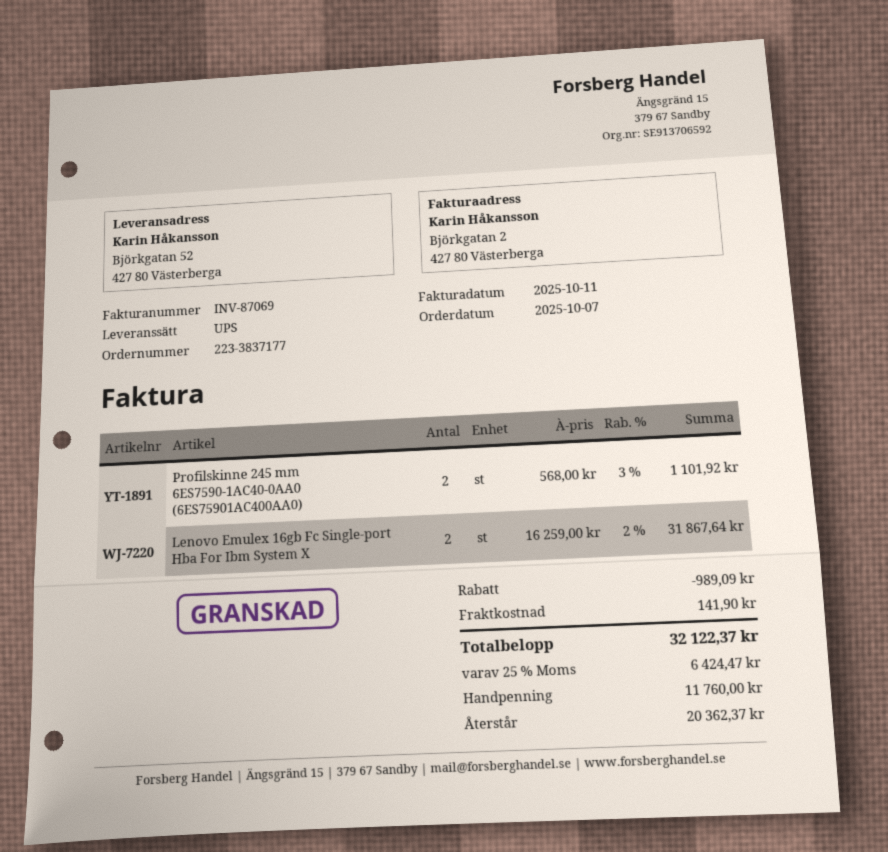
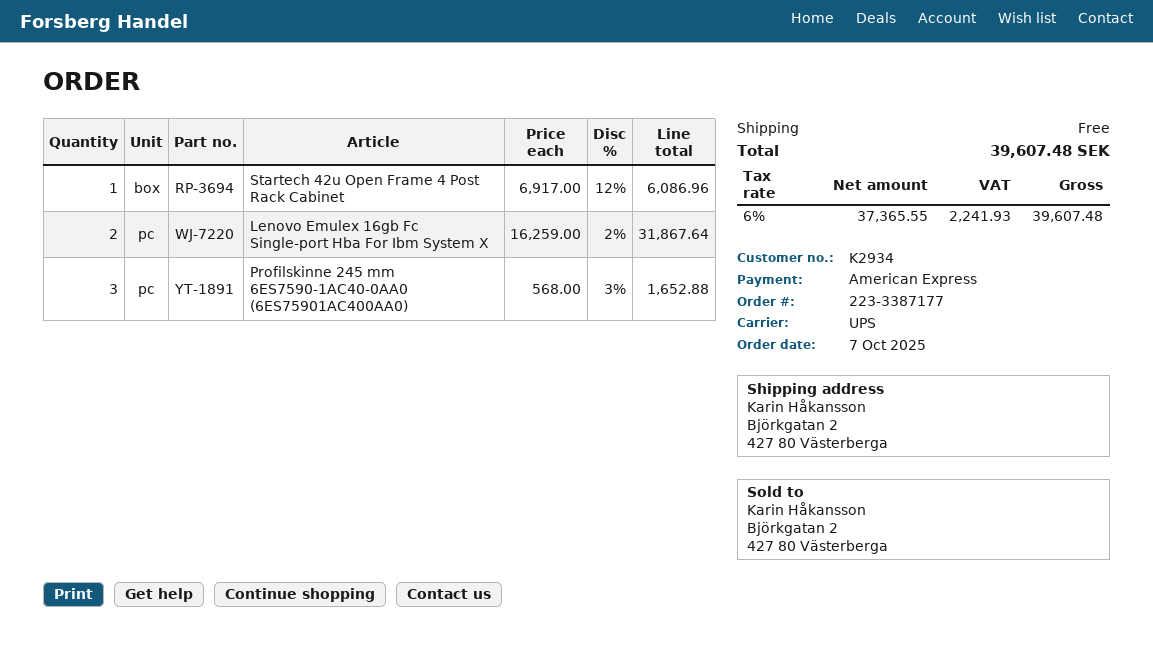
order number: 223-3837177 -> 223-3387177
ship to: Björkgatan 52, 427 80 Västerberga -> Björkgatan 2, 427 80 Västerberga
Profilskinne 245 mm 6ES7590-1AC40-0AA0 (6ES75901AC400AA0): 2 x 568.00 - 3% = 1101.92 -> 3 x 568.00 - 3% = 1652.88
Startech 42u Open Frame 4 Post Rack Cabinet: none -> 1 x 6917.00 - 12% = 6086.96
discount: 989.09 -> none
shipping: 141.90 -> 0.00
tax: 25% = 6424.47 -> 6% = 2241.93
total: 32122.37 -> 39607.48

